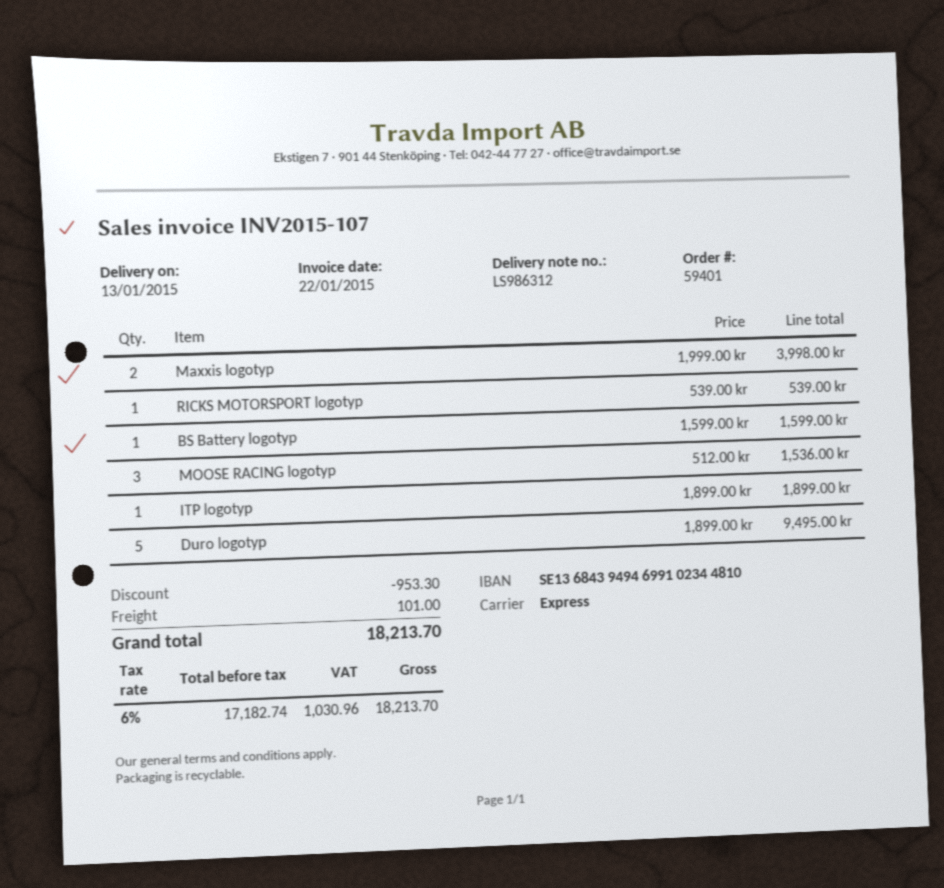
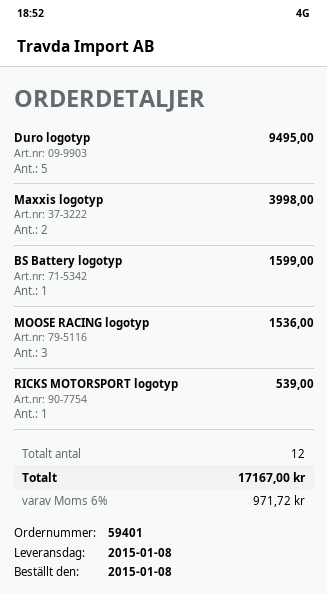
delivery date: 2015-01-13 -> 2015-01-08
ITP logotyp: 1 for 1899.00 -> none
discount: 953.30 -> none
shipping: 101.00 -> none
tax: 6% = 1030.96 -> 6% = 971.72
total: 18213.70 -> 17167.00

